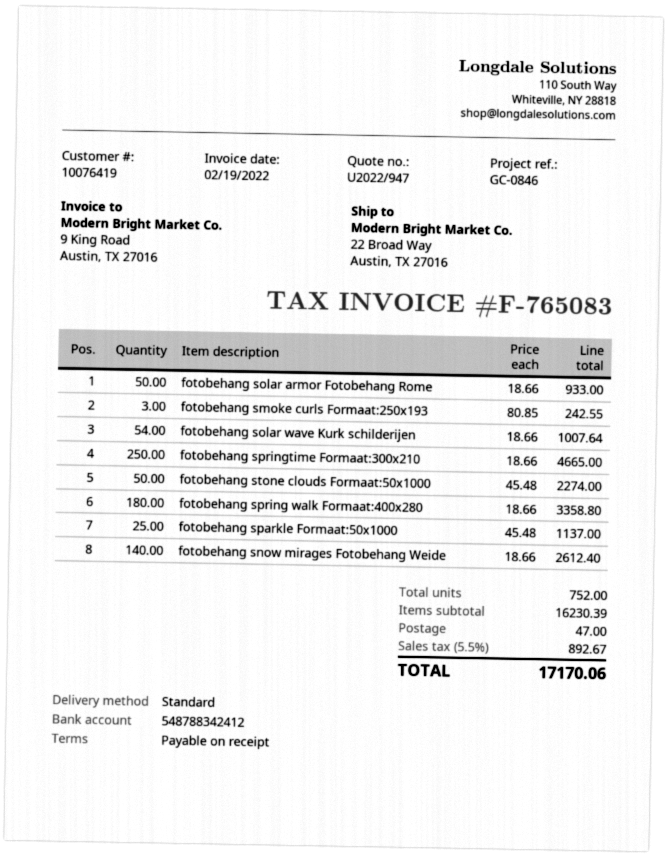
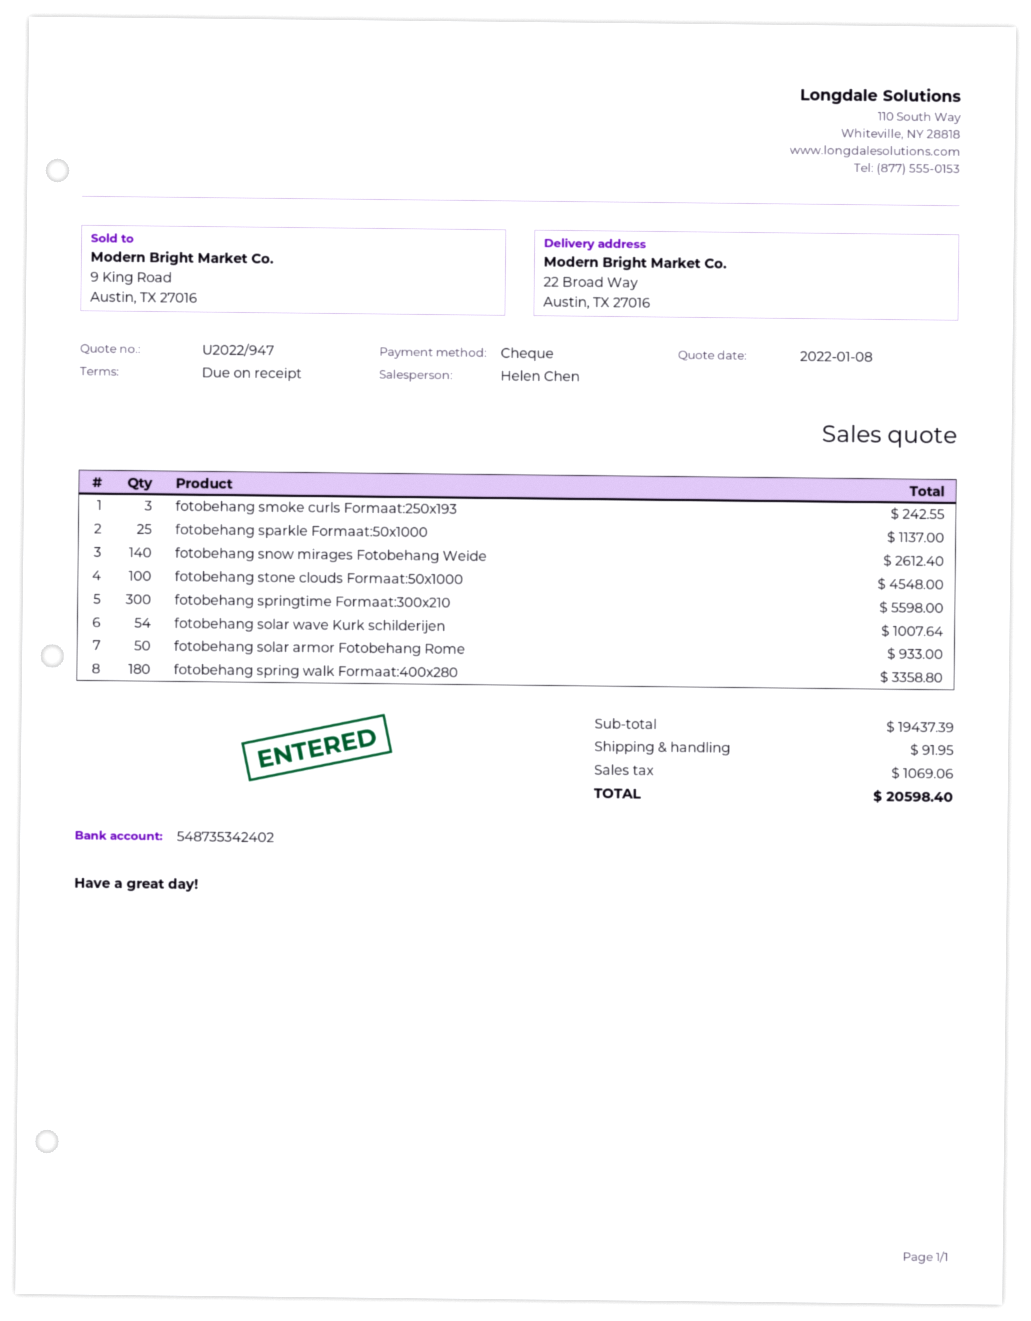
bank account: 548788342412 -> 548735342402
fotobehang springtime Formaat:300x210: 250 for 4665.00 -> 300 for 5598.00
fotobehang stone clouds Formaat:50x1000: 50 for 2274.00 -> 100 for 4548.00
subtotal: 16230.39 -> 19437.39
shipping: 47.00 -> 91.95
tax: 892.67 -> 1069.06
total: 17170.06 -> 20598.40

